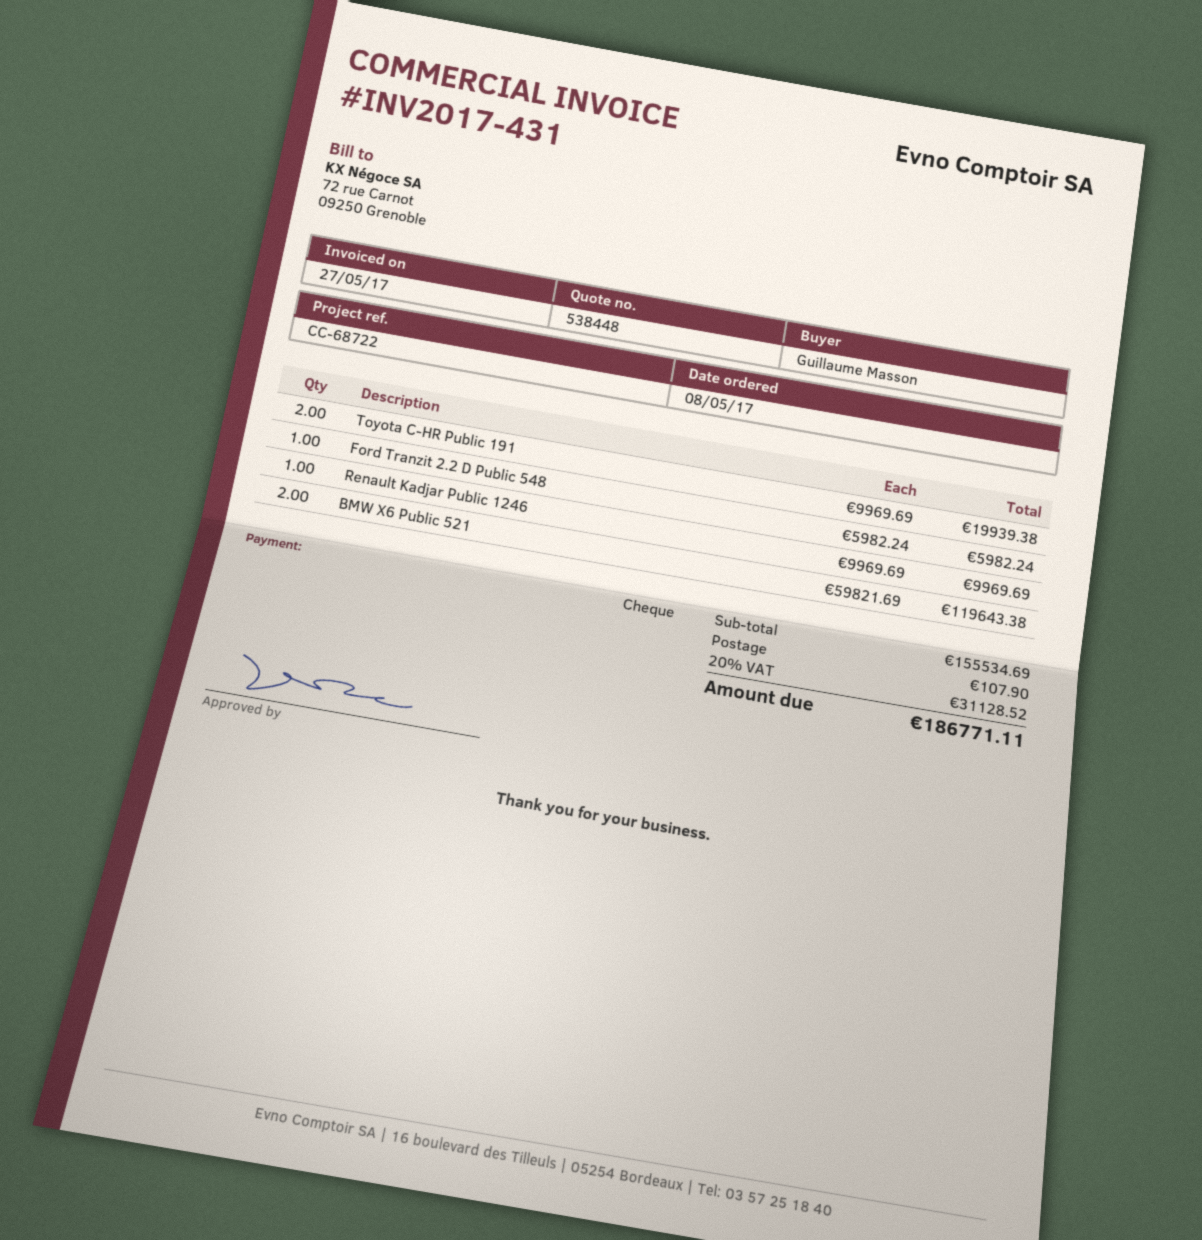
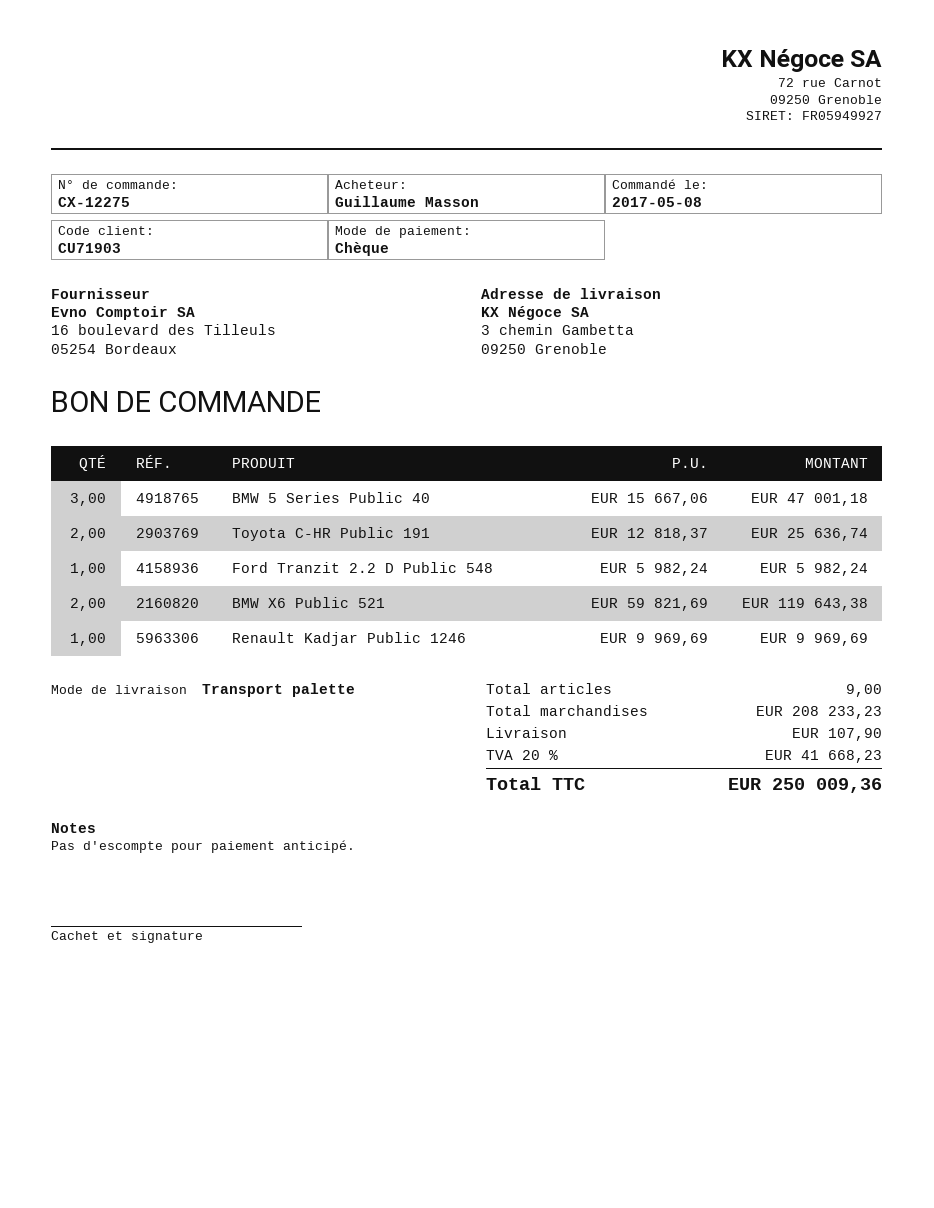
Toyota C-HR Public 191: 2 x 9969.69 = 19939.38 -> 2 x 12818.37 = 25636.74
BMW 5 Series Public 40: none -> 3 x 15667.06 = 47001.18
subtotal: 155534.69 -> 208233.23
tax: 20% = 31128.52 -> 20% = 41668.23
total: 186771.11 -> 250009.36

